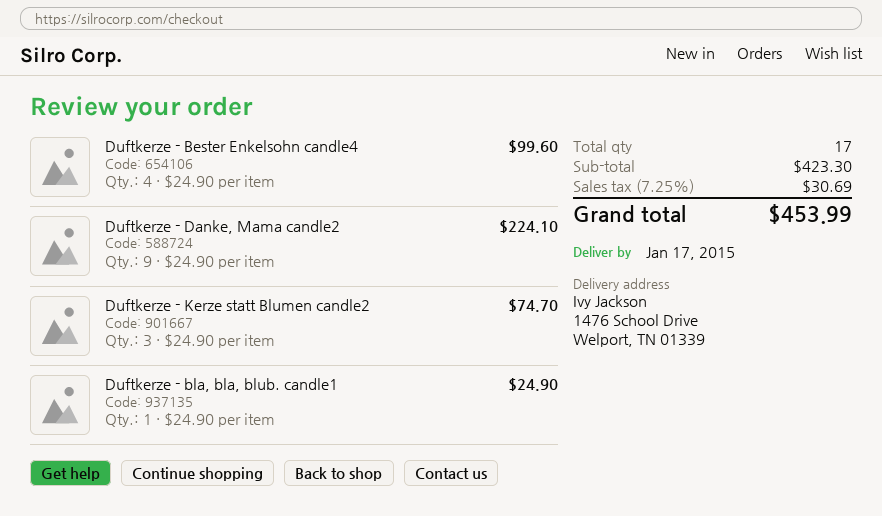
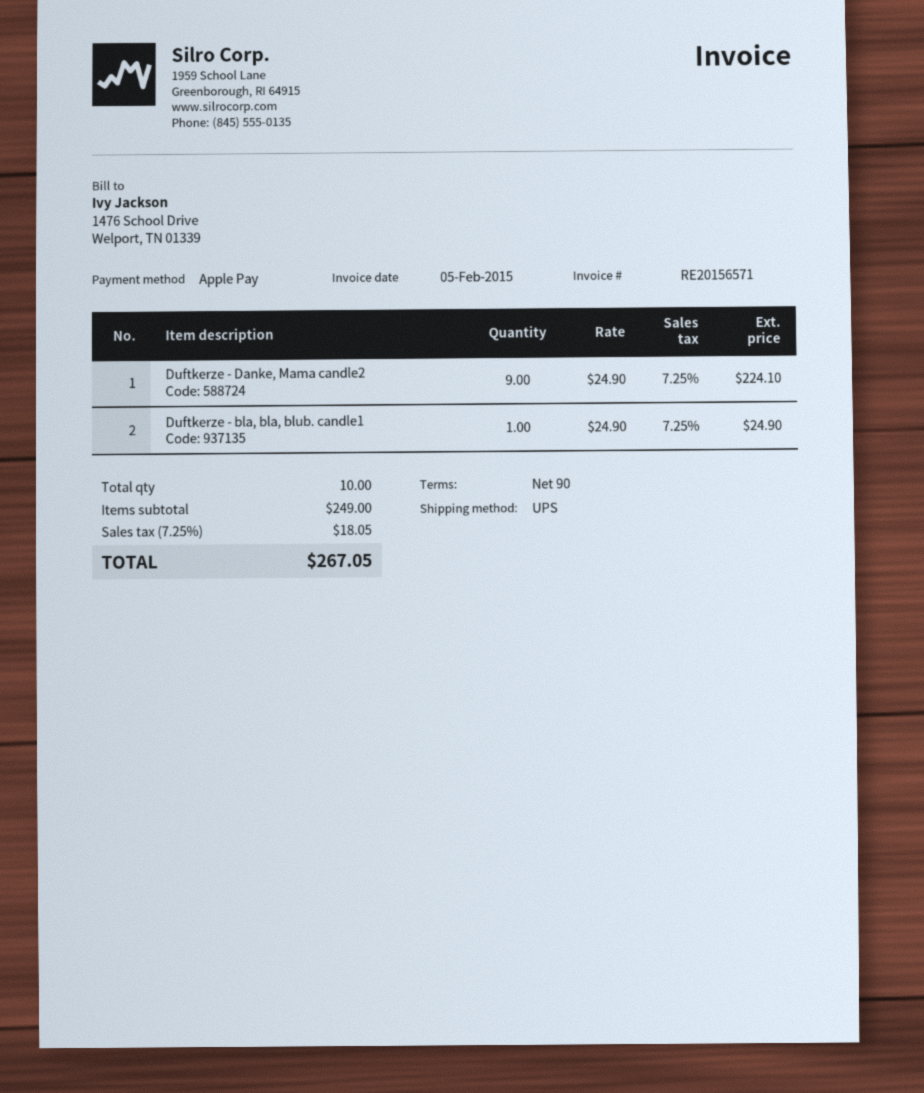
Duftkerze - Bester Enkelsohn candle4: 4 x 24.90 = 99.60 -> none
Duftkerze - Kerze statt Blumen candle2: 3 x 24.90 = 74.70 -> none
total quantity: 17 -> 10
subtotal: 423.30 -> 249.00
tax: 7.25% = 30.69 -> 7.25% = 18.05
total: 453.99 -> 267.05

